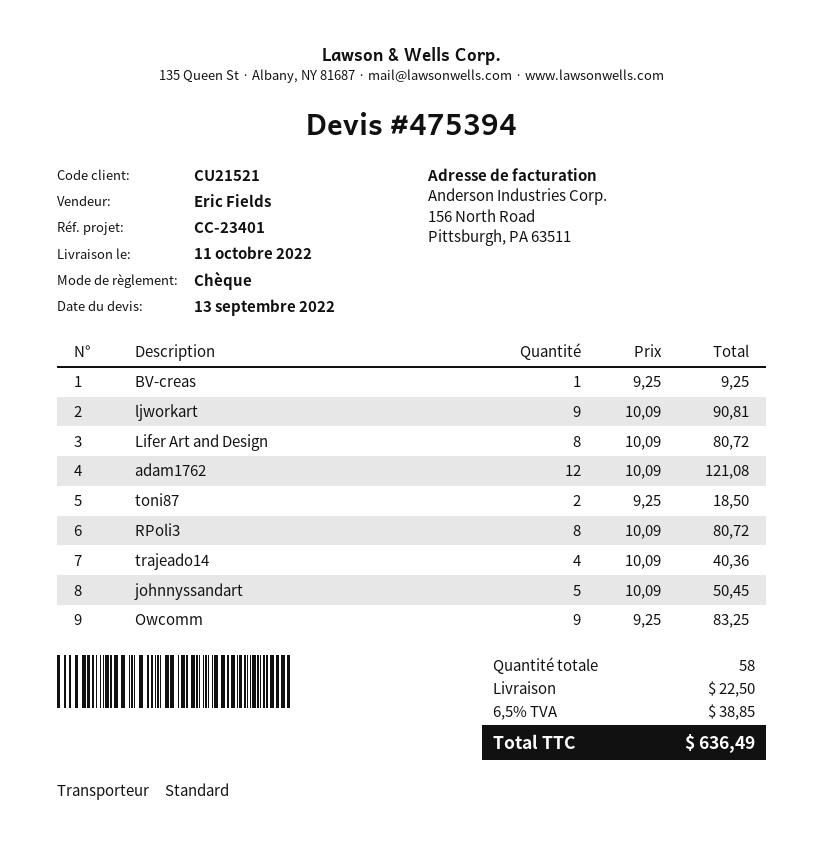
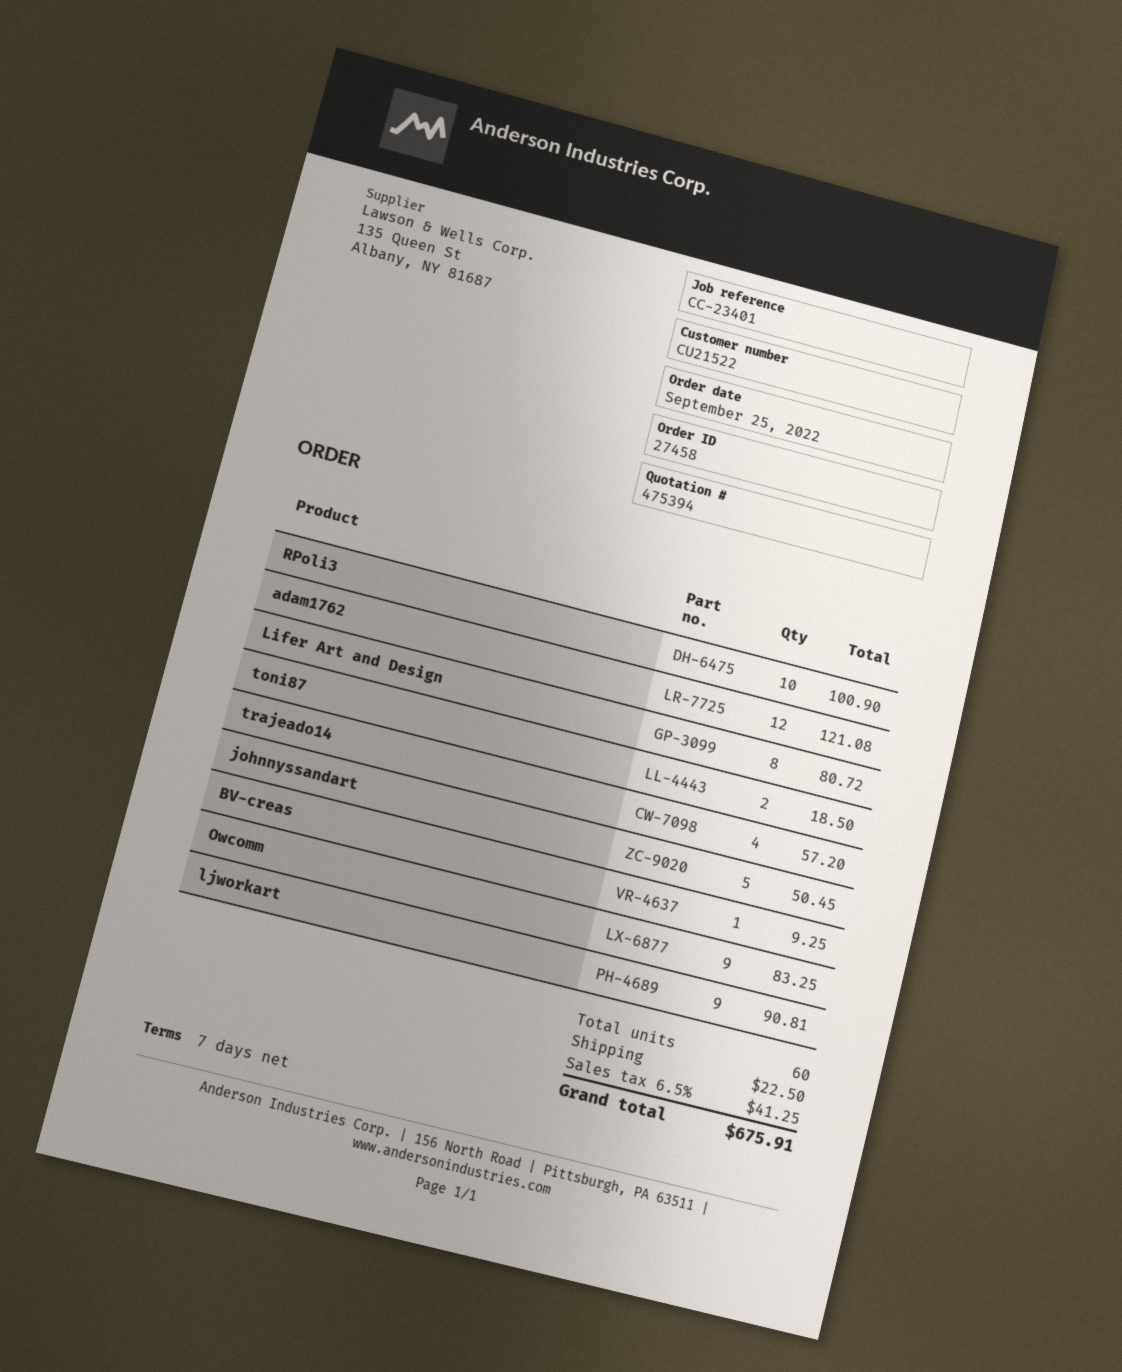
customer number: CU21521 -> CU21522
RPoli3: 8 for 80.72 -> 10 for 100.90
trajeado14: 4 for 40.36 -> 4 for 57.20
total quantity: 58 -> 60
tax: 6.5% = 38.85 -> 6.5% = 41.25
total: 636.49 -> 675.91

